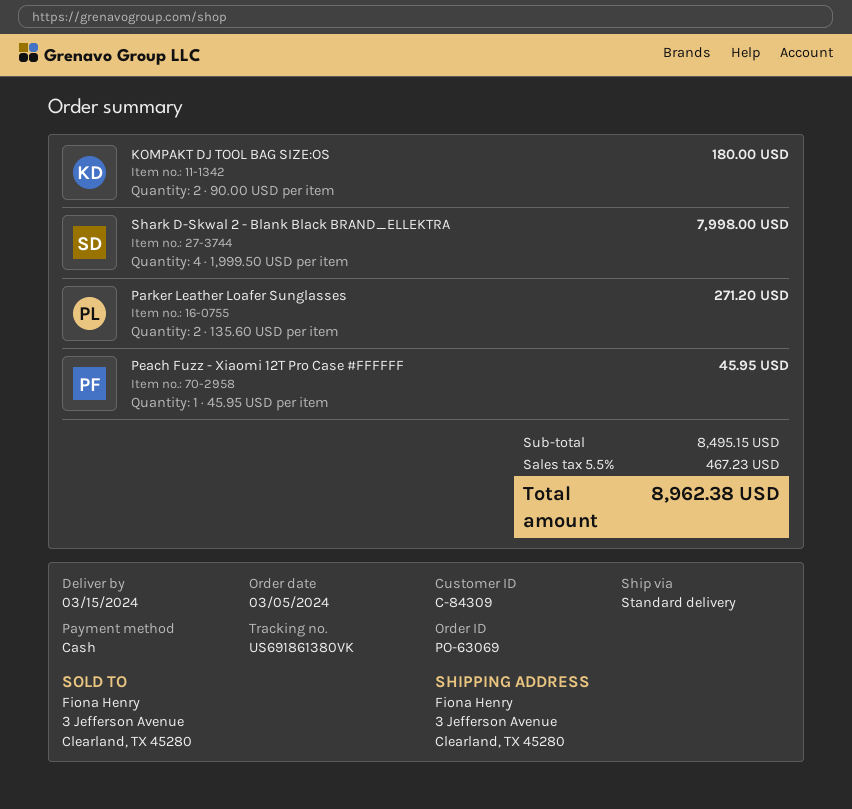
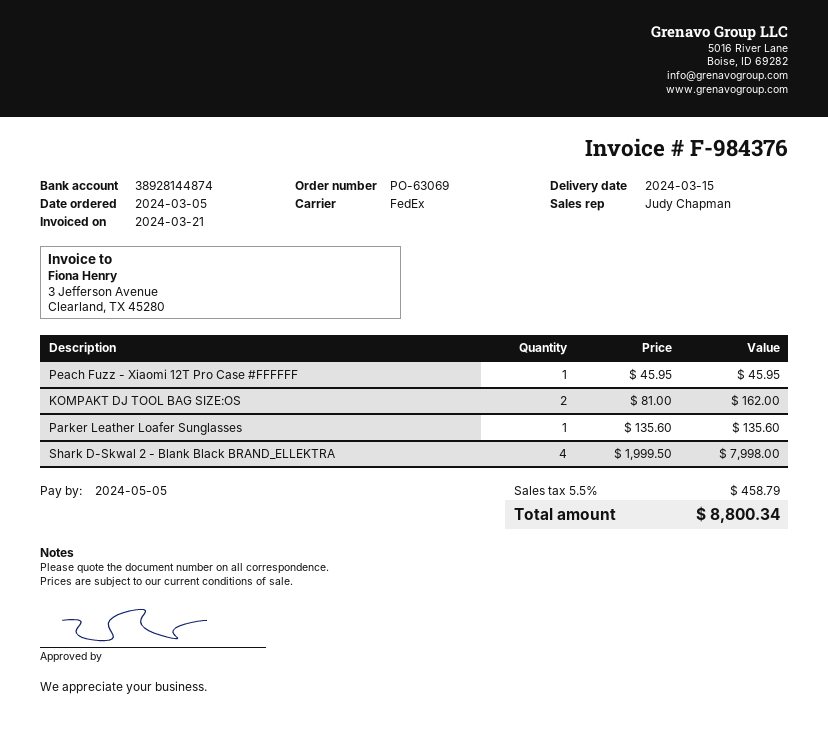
shipping method: standard -> FedEx
KOMPAKT DJ TOOL BAG SIZE:OS: 2 x 90.00 = 180.00 -> 2 x 81.00 = 162.00
Parker Leather Loafer Sunglasses: 2 x 135.60 = 271.20 -> 1 x 135.60 = 135.60
tax: 5.5% = 467.23 -> 5.5% = 458.79
total: 8962.38 -> 8800.34

